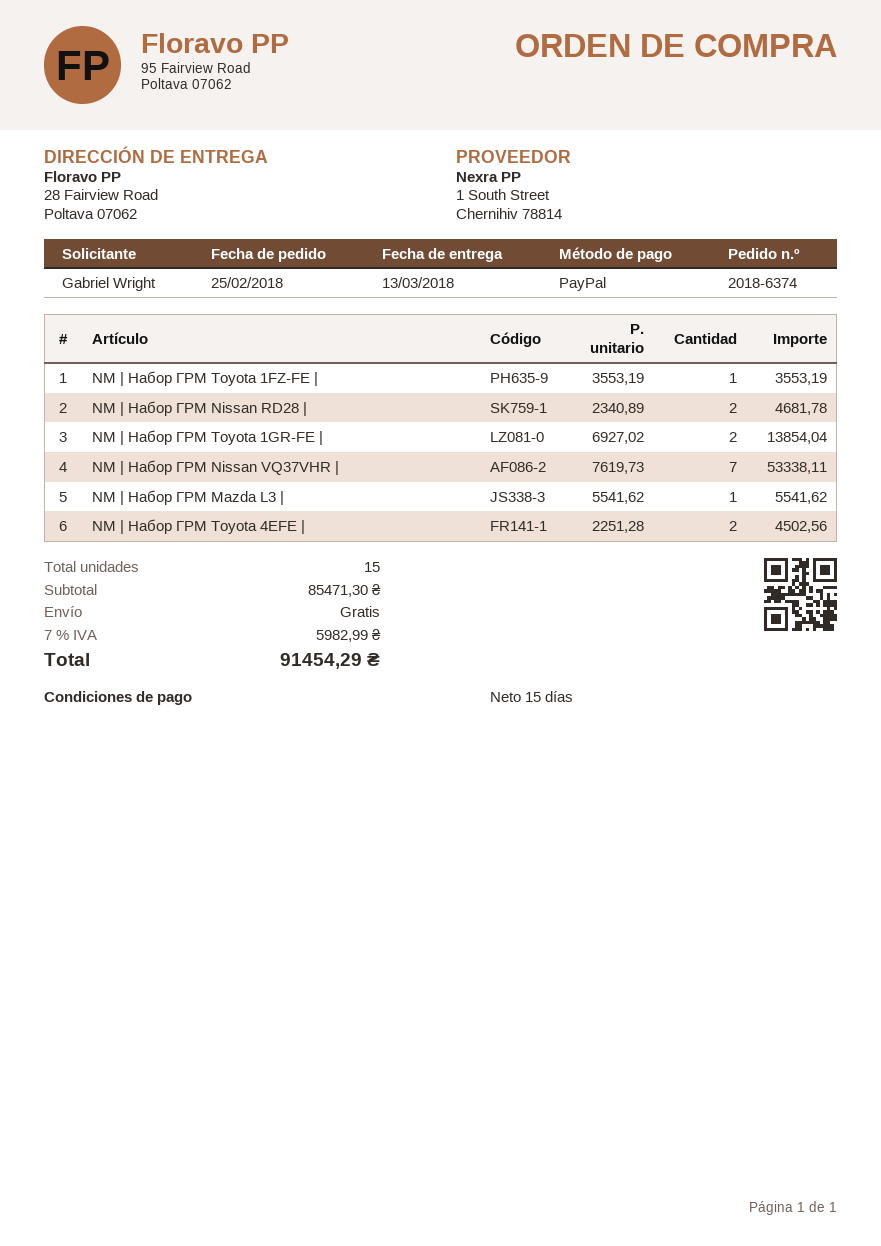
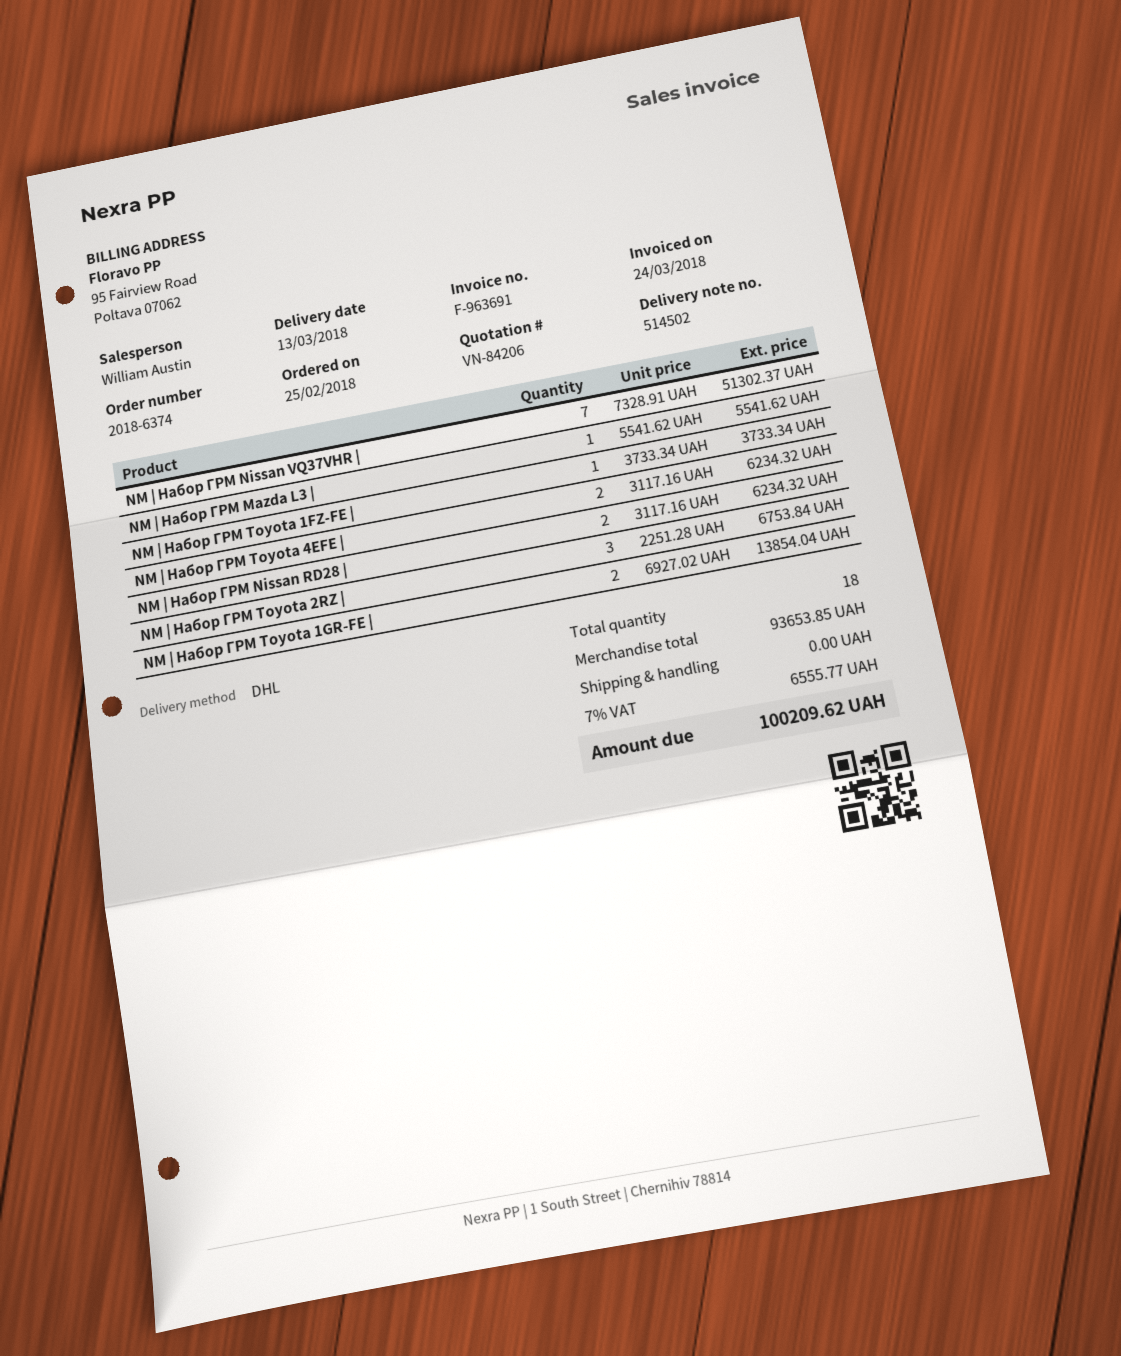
NM | Набор ГРМ Toyota 1FZ-FE |: 1 x 3553.19 = 3553.19 -> 1 x 3733.34 = 3733.34
NM | Набор ГРМ Nissan RD28 |: 2 x 2340.89 = 4681.78 -> 2 x 3117.16 = 6234.32
NM | Набор ГРМ Nissan VQ37VHR |: 7 x 7619.73 = 53338.11 -> 7 x 7328.91 = 51302.37
NM | Набор ГРМ Toyota 4EFE |: 2 x 2251.28 = 4502.56 -> 2 x 3117.16 = 6234.32
NM | Набор ГРМ Toyota 2RZ |: none -> 3 x 2251.28 = 6753.84
total quantity: 15 -> 18
subtotal: 85471.30 -> 93653.85
tax: 7% = 5982.99 -> 7% = 6555.77
total: 91454.29 -> 100209.62

